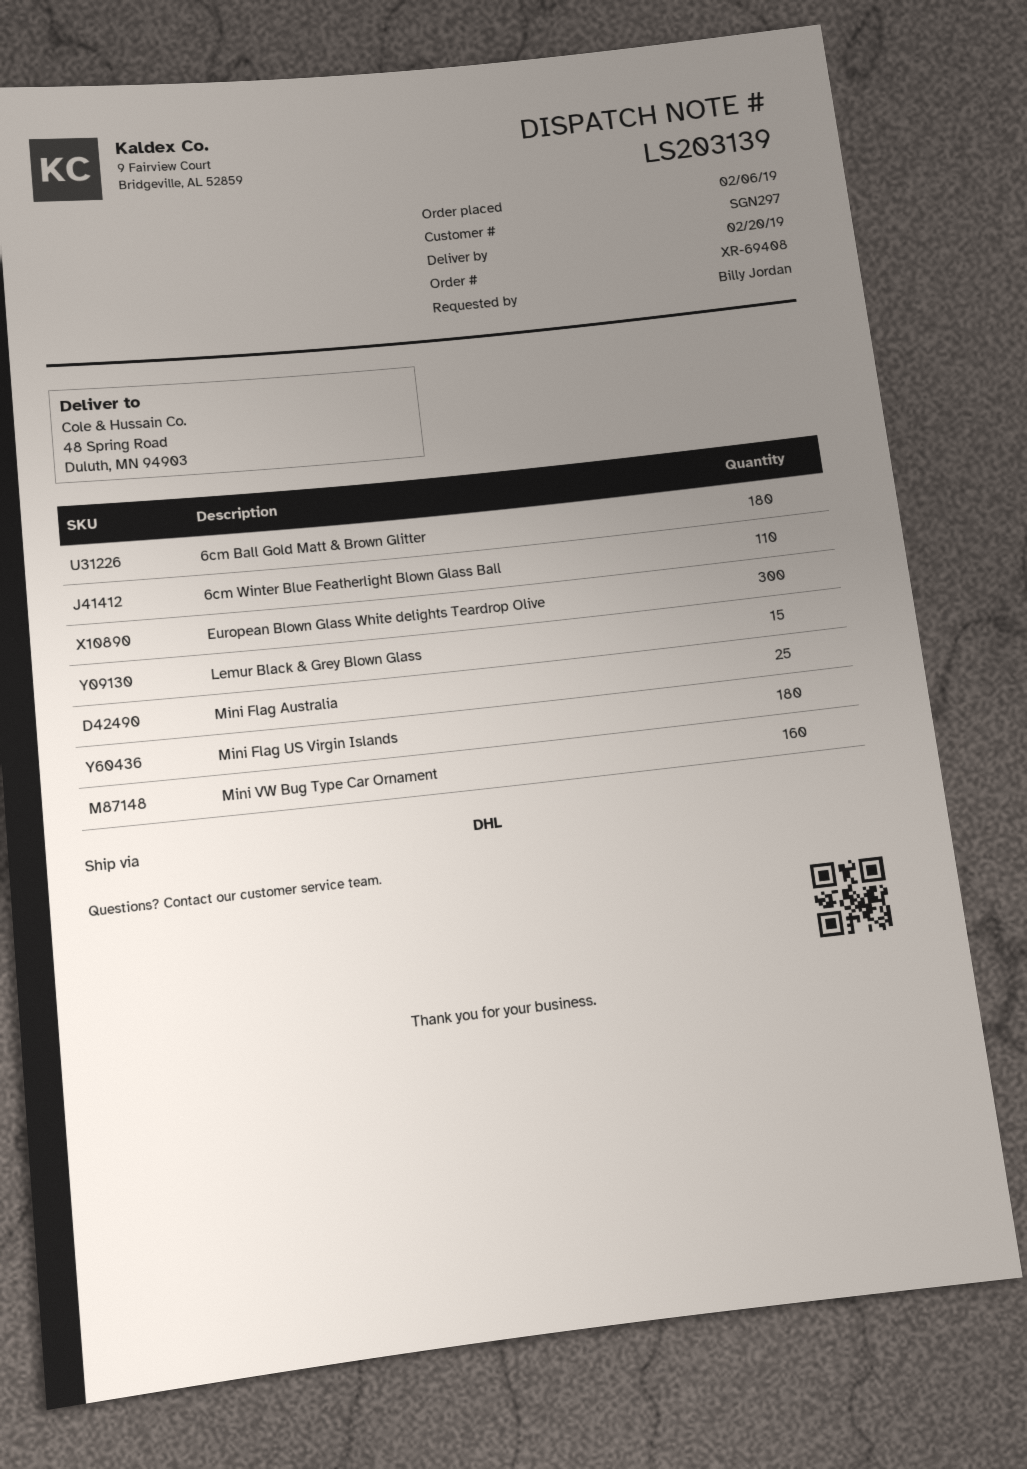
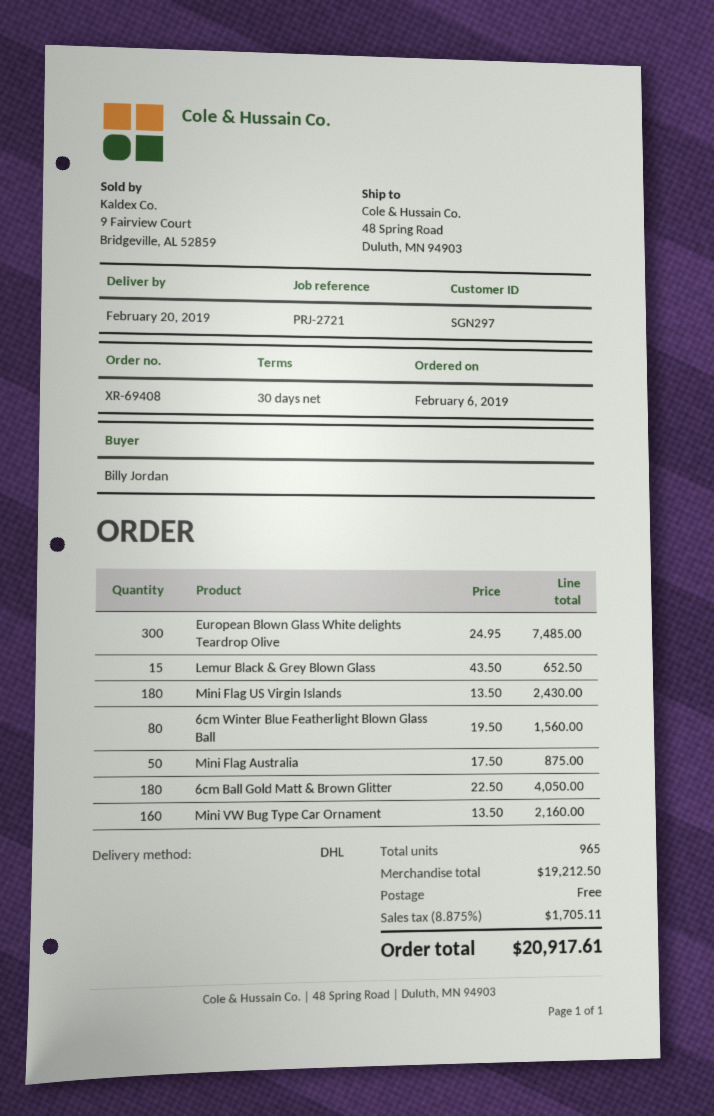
6cm Winter Blue Featherlight Blown Glass Ball: 110 -> 80
Mini Flag Australia: 25 -> 50

